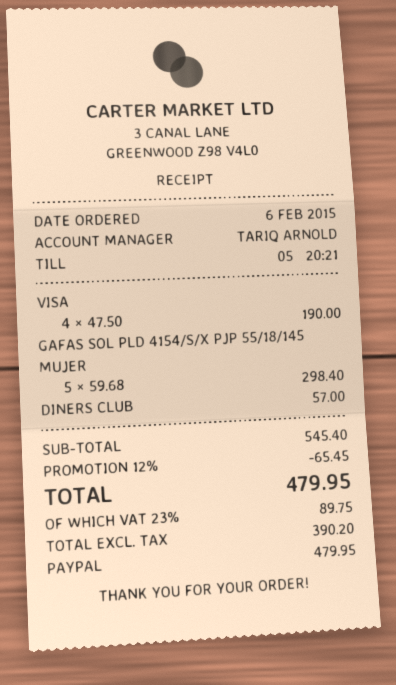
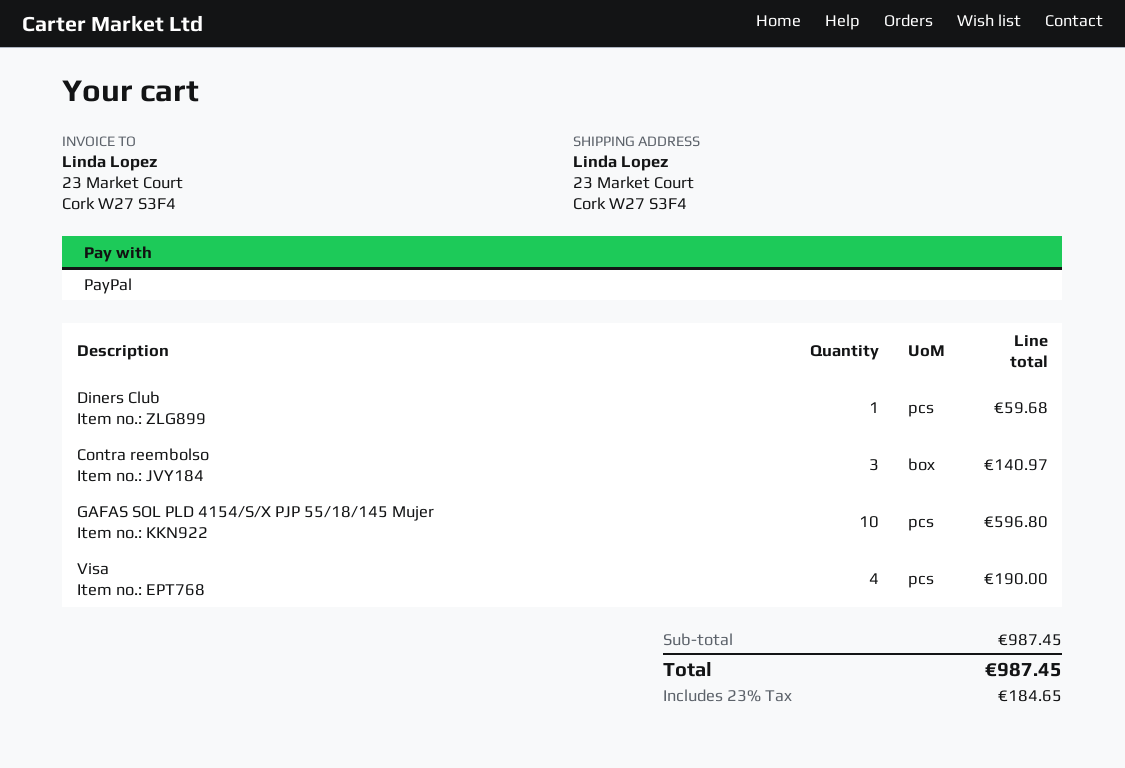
GAFAS SOL PLD 4154/S/X PJP 55/18/145 MUJER: 5 for 298.40 -> 10 for 596.80
DINERS CLUB: 1 for 57.00 -> 1 for 59.68
Contra reembolso: none -> 3 for 140.97
subtotal: 545.40 -> 987.45
discount: 12% = 65.45 -> none
tax: 23% = 89.75 -> 23% = 184.65
total: 479.95 -> 987.45

